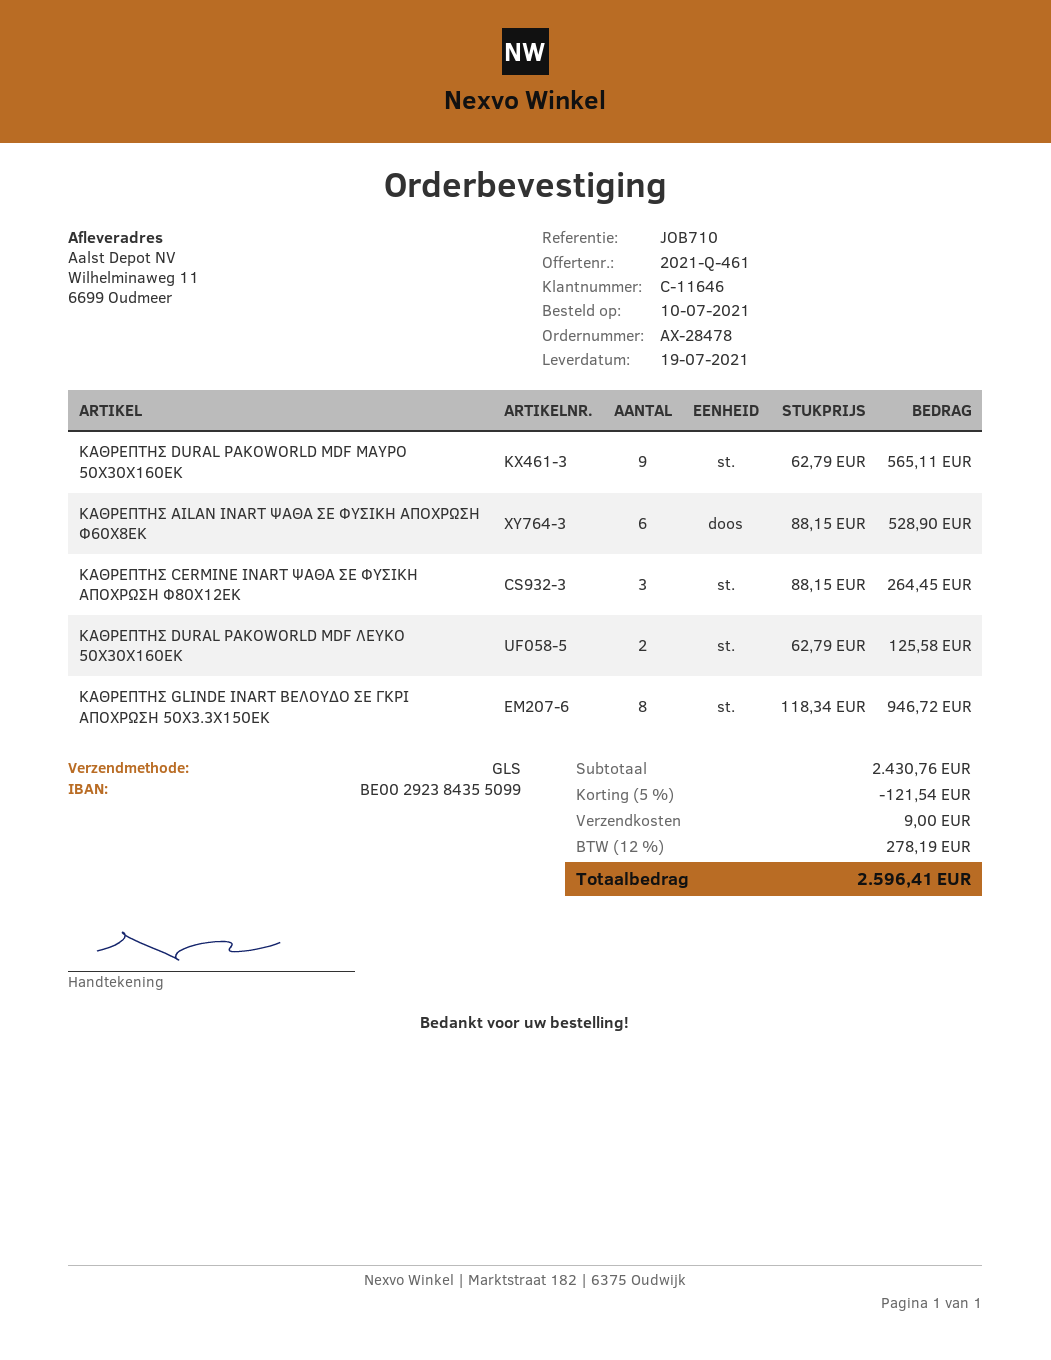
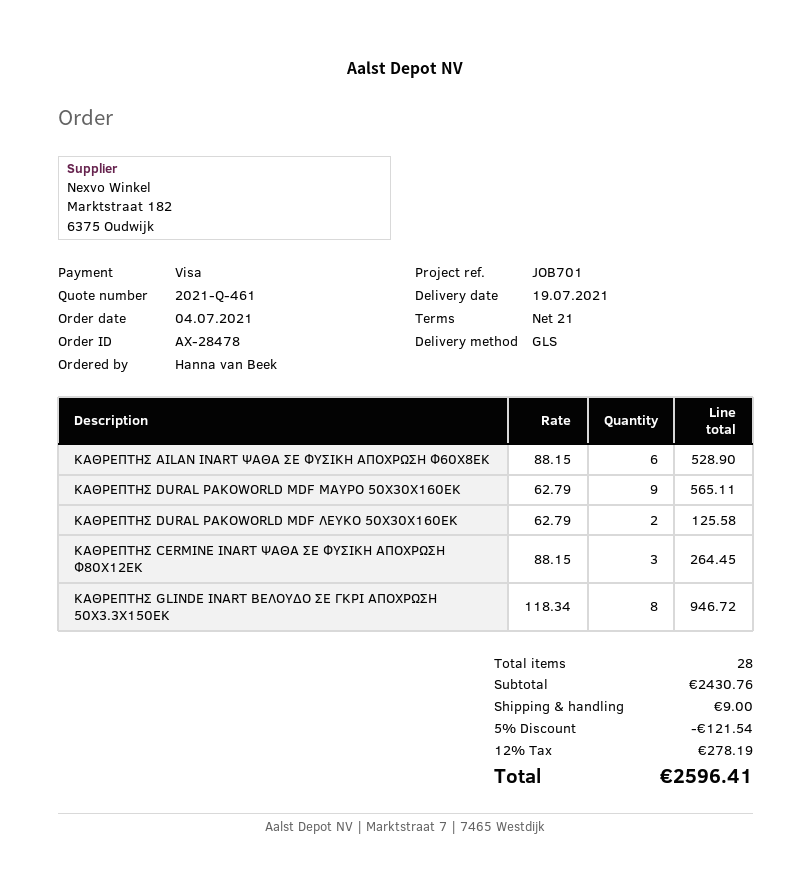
order date: 2021-07-10 -> 2021-07-04
reference: JOB710 -> JOB701

